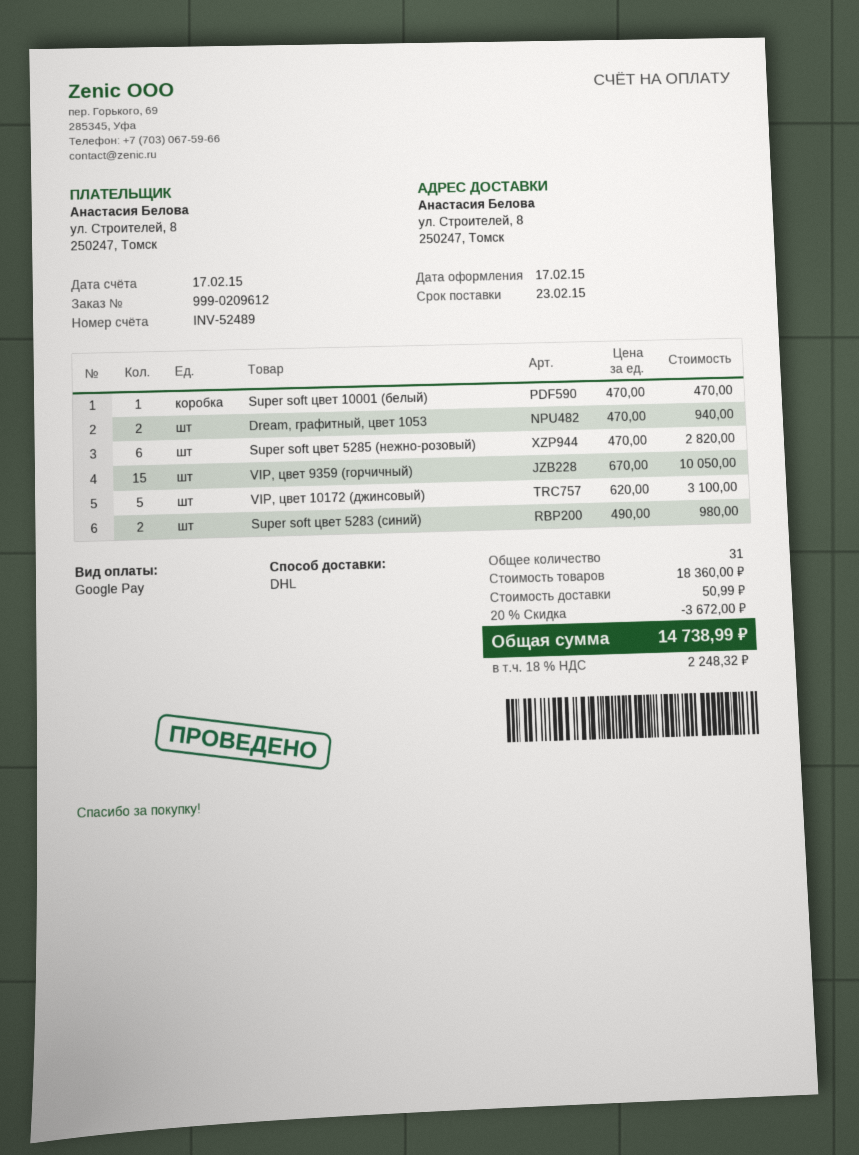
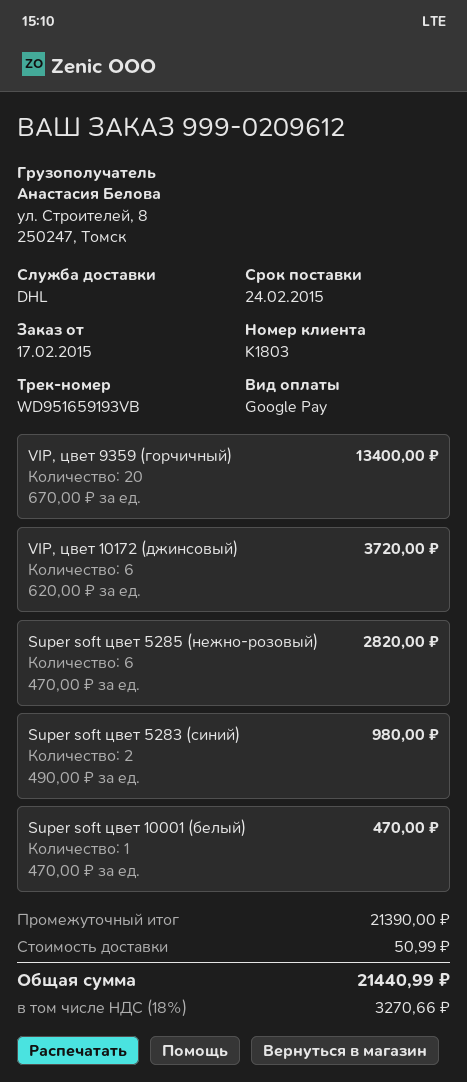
delivery date: 2015-02-23 -> 2015-02-24
Dream, графитный, цвет 1053: 2 x 470.00 = 940.00 -> none
VIP, цвет 9359 (горчичный): 15 x 670.00 = 10050.00 -> 20 x 670.00 = 13400.00
VIP, цвет 10172 (джинсовый): 5 x 620.00 = 3100.00 -> 6 x 620.00 = 3720.00
subtotal: 18360.00 -> 21390.00
discount: 20% = 3672.00 -> none
tax: 18% = 2248.32 -> 18% = 3270.66
total: 14738.99 -> 21440.99

